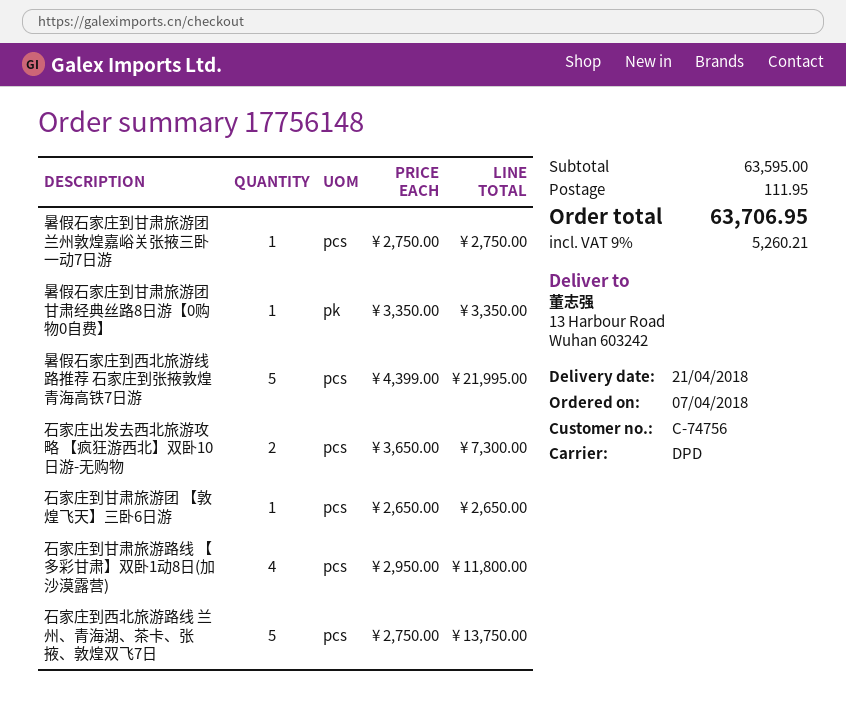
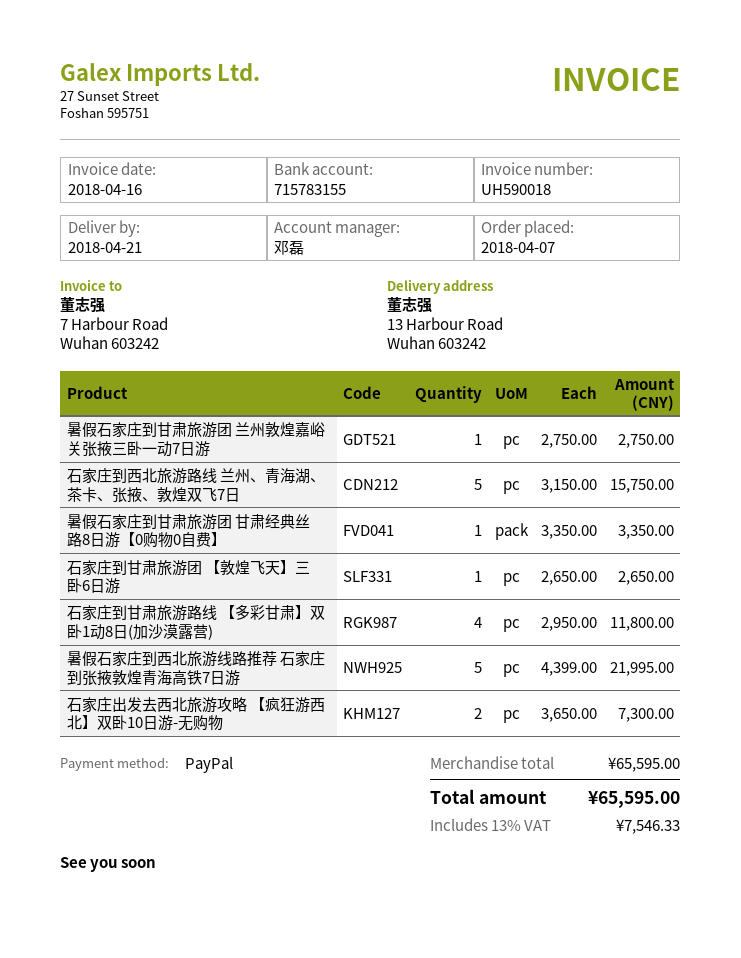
石家庄到西北旅游路线 兰州、青海湖、茶卡、张掖、敦煌双飞7日: 5 x 2750.00 = 13750.00 -> 5 x 3150.00 = 15750.00
subtotal: 63595.00 -> 65595.00
shipping: 111.95 -> none
tax: 9% = 5260.21 -> 13% = 7546.33
total: 63706.95 -> 65595.00

